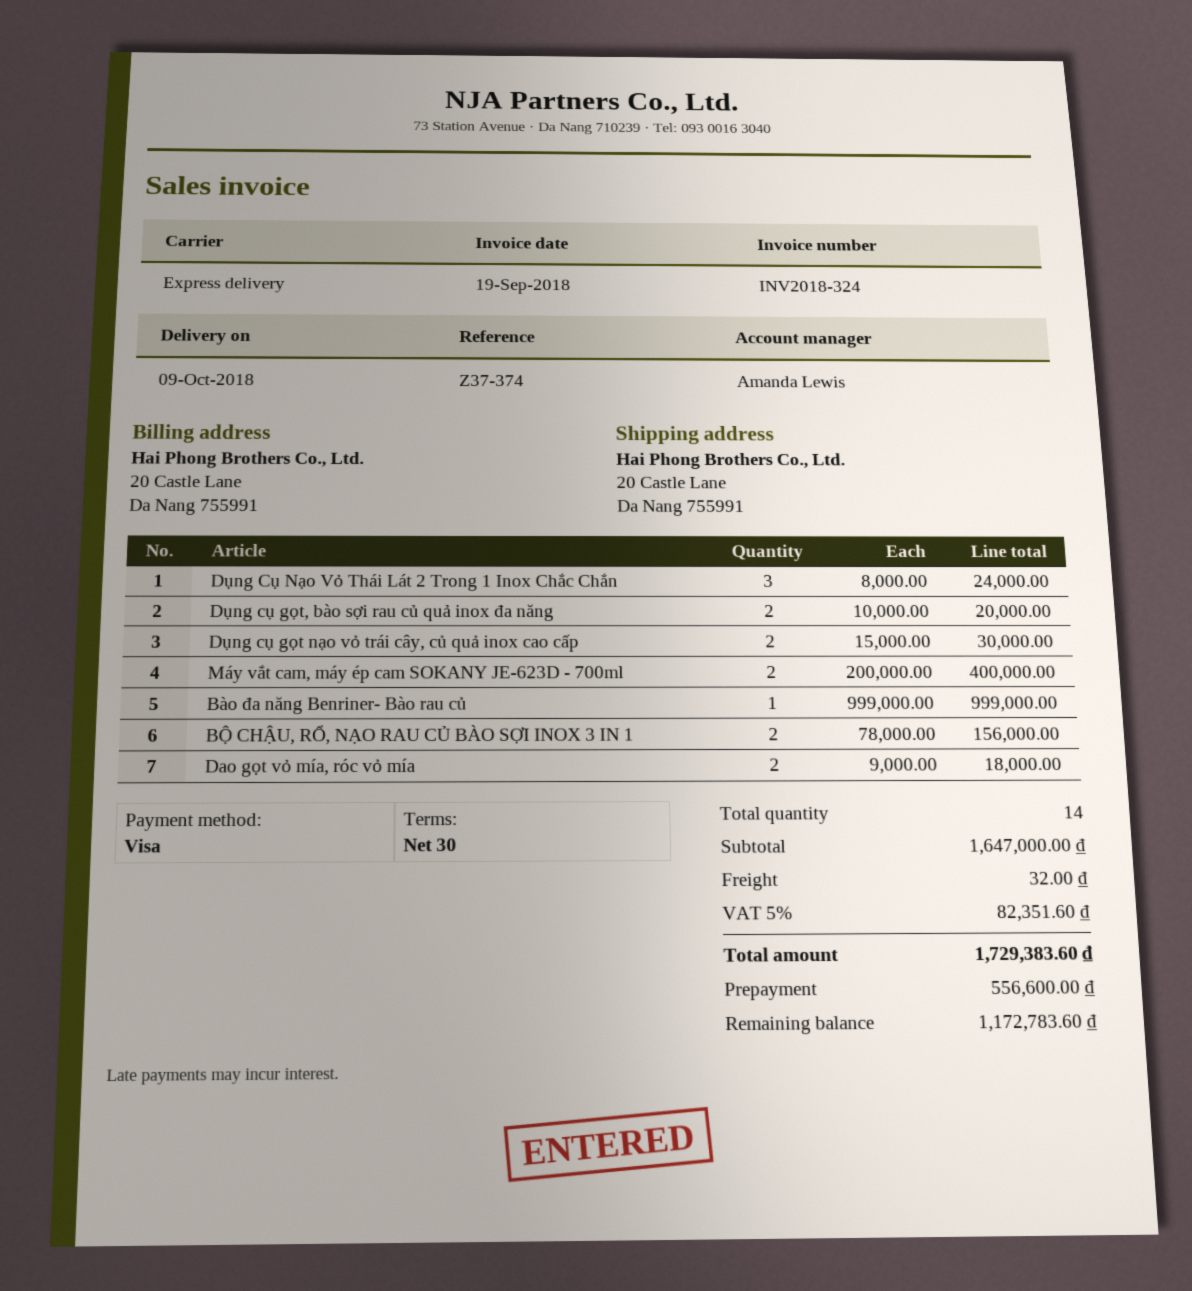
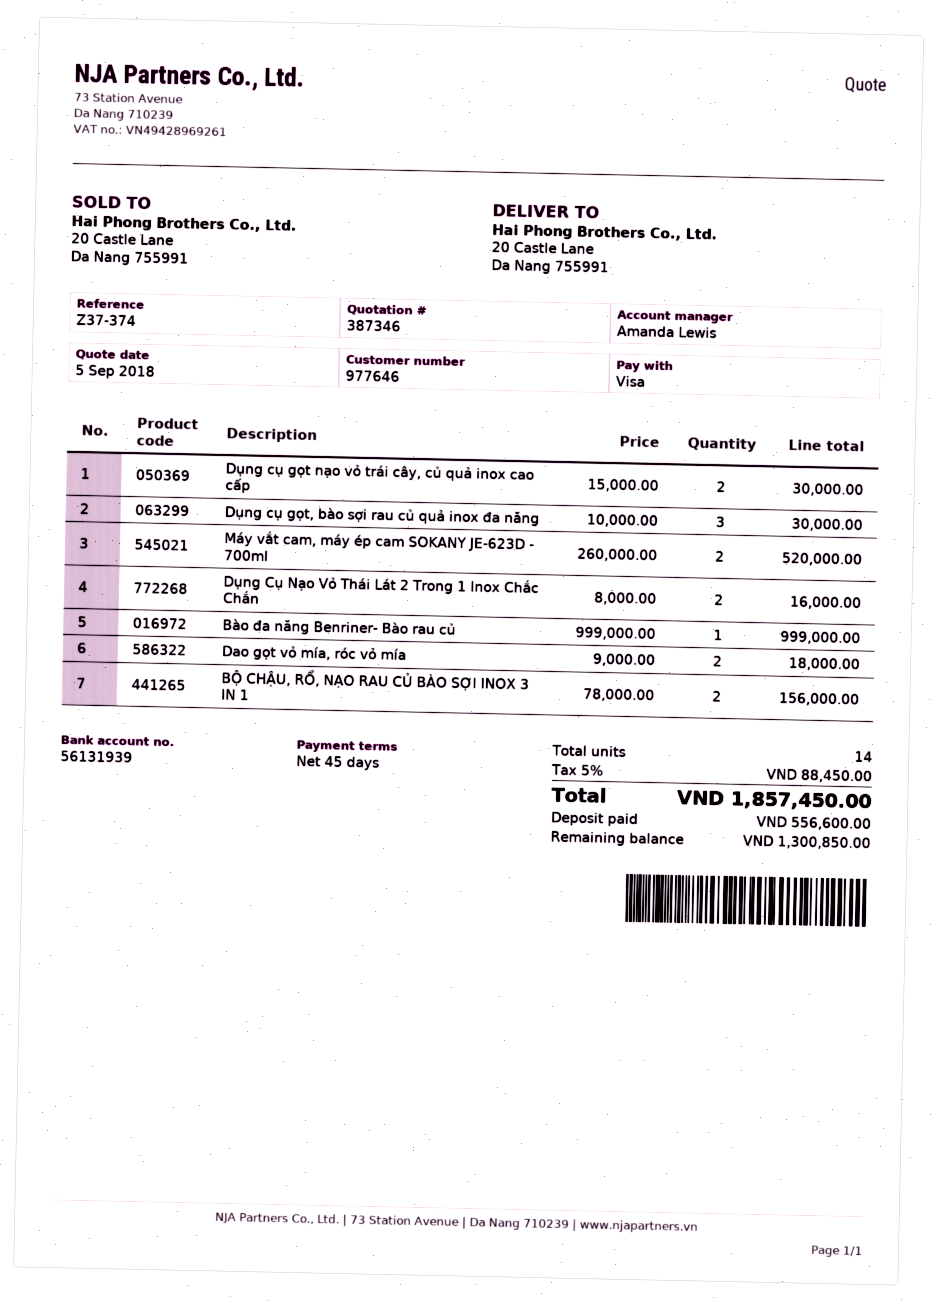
payment terms: 30 days -> 45 days
Dụng Cụ Nạo Vỏ Thái Lát 2 Trong 1 Inox Chắc Chắn: 3 x 8000.00 = 24000.00 -> 2 x 8000.00 = 16000.00
Dụng cụ gọt, bào sợi rau củ quả inox đa năng: 2 x 10000.00 = 20000.00 -> 3 x 10000.00 = 30000.00
Máy vắt cam, máy ép cam SOKANY JE-623D - 700ml: 2 x 200000.00 = 400000.00 -> 2 x 260000.00 = 520000.00
shipping: 32.00 -> none
tax: 5% = 82351.60 -> 5% = 88450.00
total: 1729383.60 -> 1857450.00
balance: 1172783.60 -> 1300850.00

